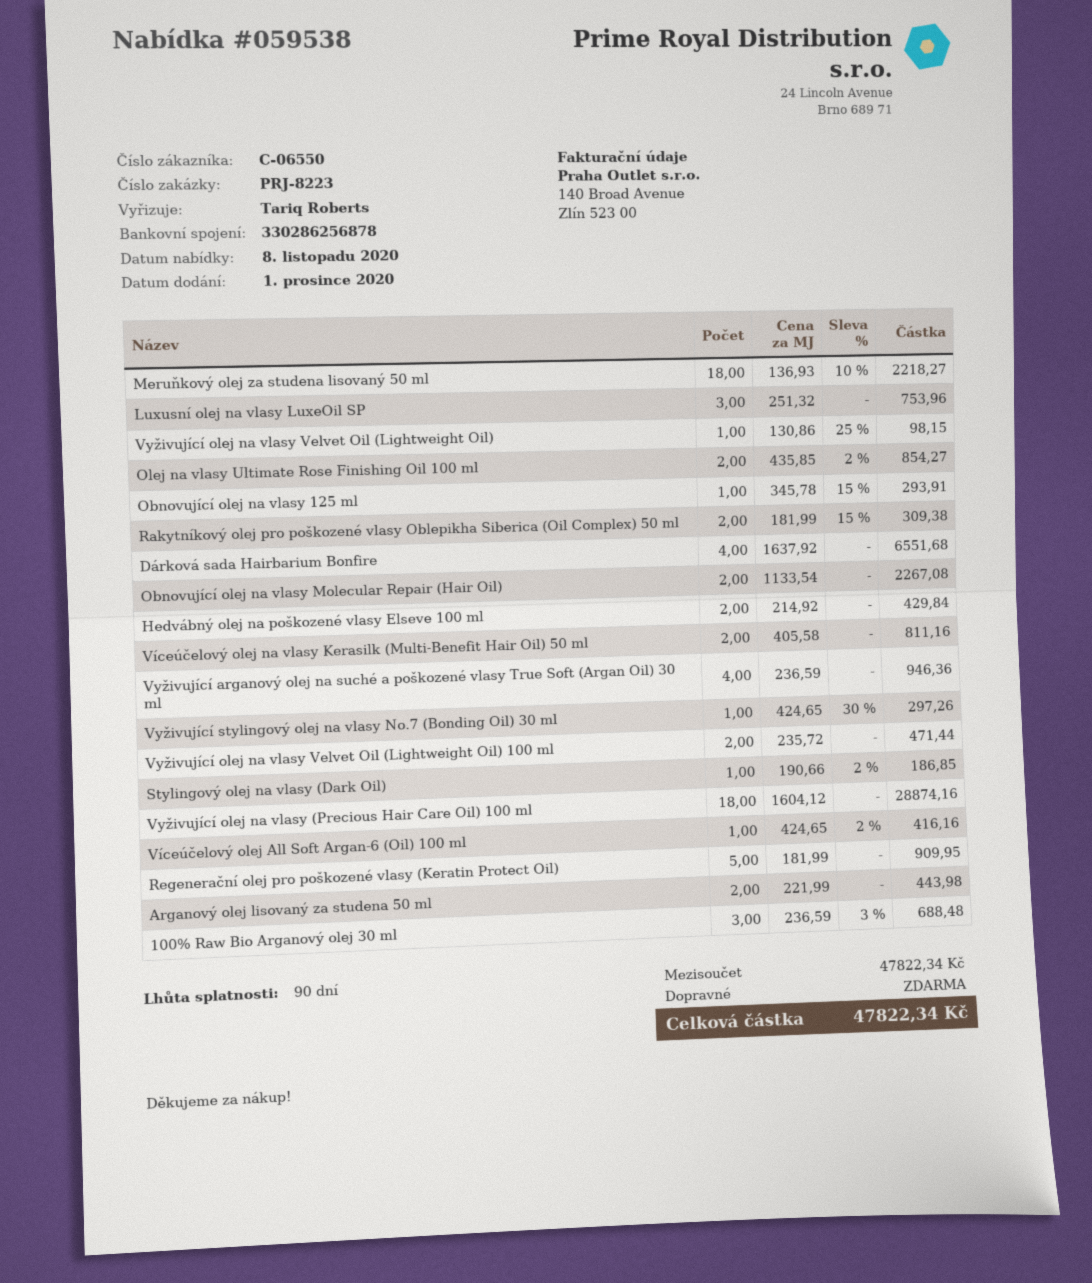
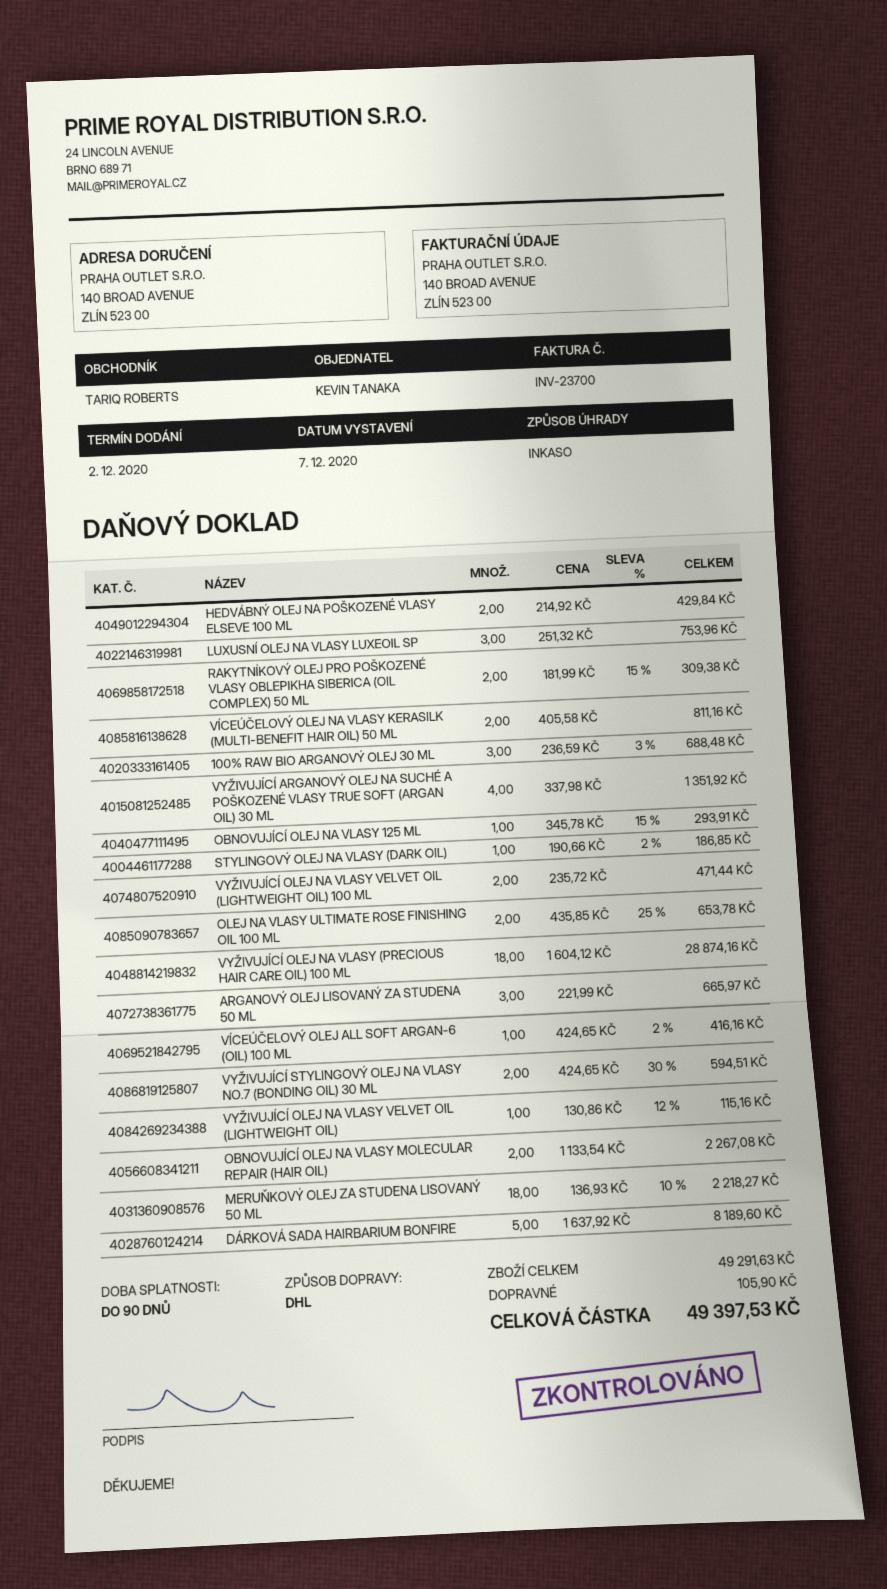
delivery date: 2020-12-01 -> 2020-12-02
Vyživující olej na vlasy Velvet Oil (Lightweight Oil): 1 x 130.86 - 25% = 98.15 -> 1 x 130.86 - 12% = 115.16
Olej na vlasy Ultimate Rose Finishing Oil 100 ml: 2 x 435.85 - 2% = 854.27 -> 2 x 435.85 - 25% = 653.78
Dárková sada Hairbarium Bonfire: 4 x 1637.92 = 6551.68 -> 5 x 1637.92 = 8189.60
Vyživující arganový olej na suché a poškozené vlasy True Soft (Argan Oil) 30 ml: 4 x 236.59 = 946.36 -> 4 x 337.98 = 1351.92
Vyživující stylingový olej na vlasy No.7 (Bonding Oil) 30 ml: 1 x 424.65 - 30% = 297.26 -> 2 x 424.65 - 30% = 594.51
Regenerační olej pro poškozené vlasy (Keratin Protect Oil): 5 x 181.99 = 909.95 -> none
Arganový olej lisovaný za studena 50 ml: 2 x 221.99 = 443.98 -> 3 x 221.99 = 665.97
subtotal: 47822.34 -> 49291.63
shipping: 0.00 -> 105.90
total: 47822.34 -> 49397.53

